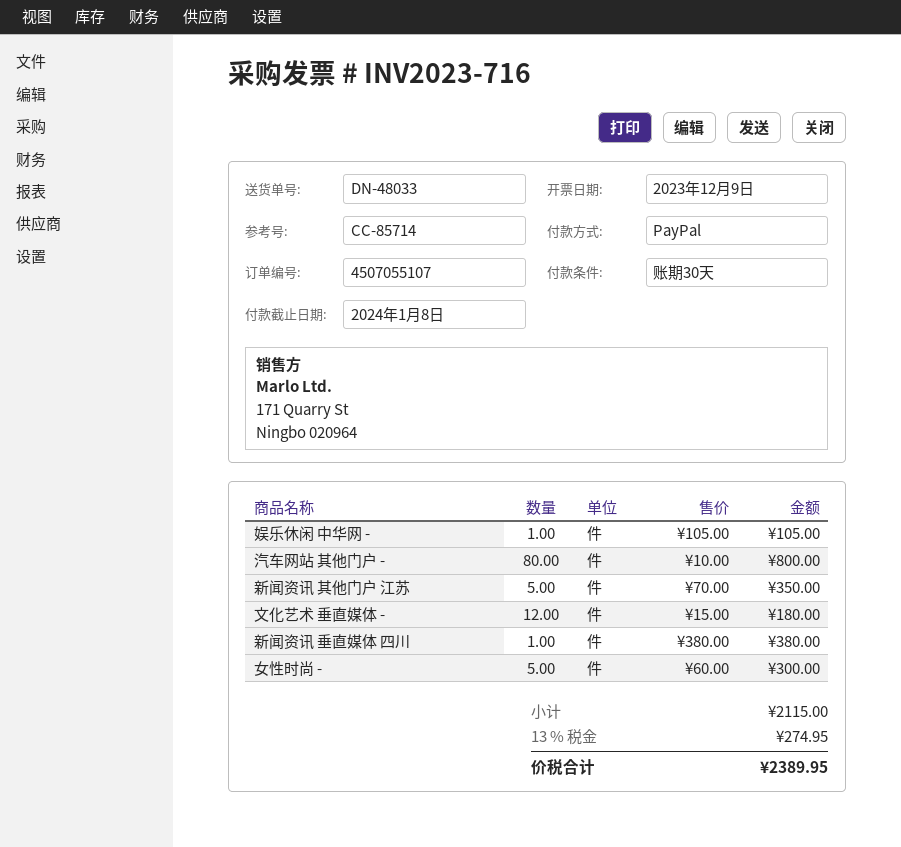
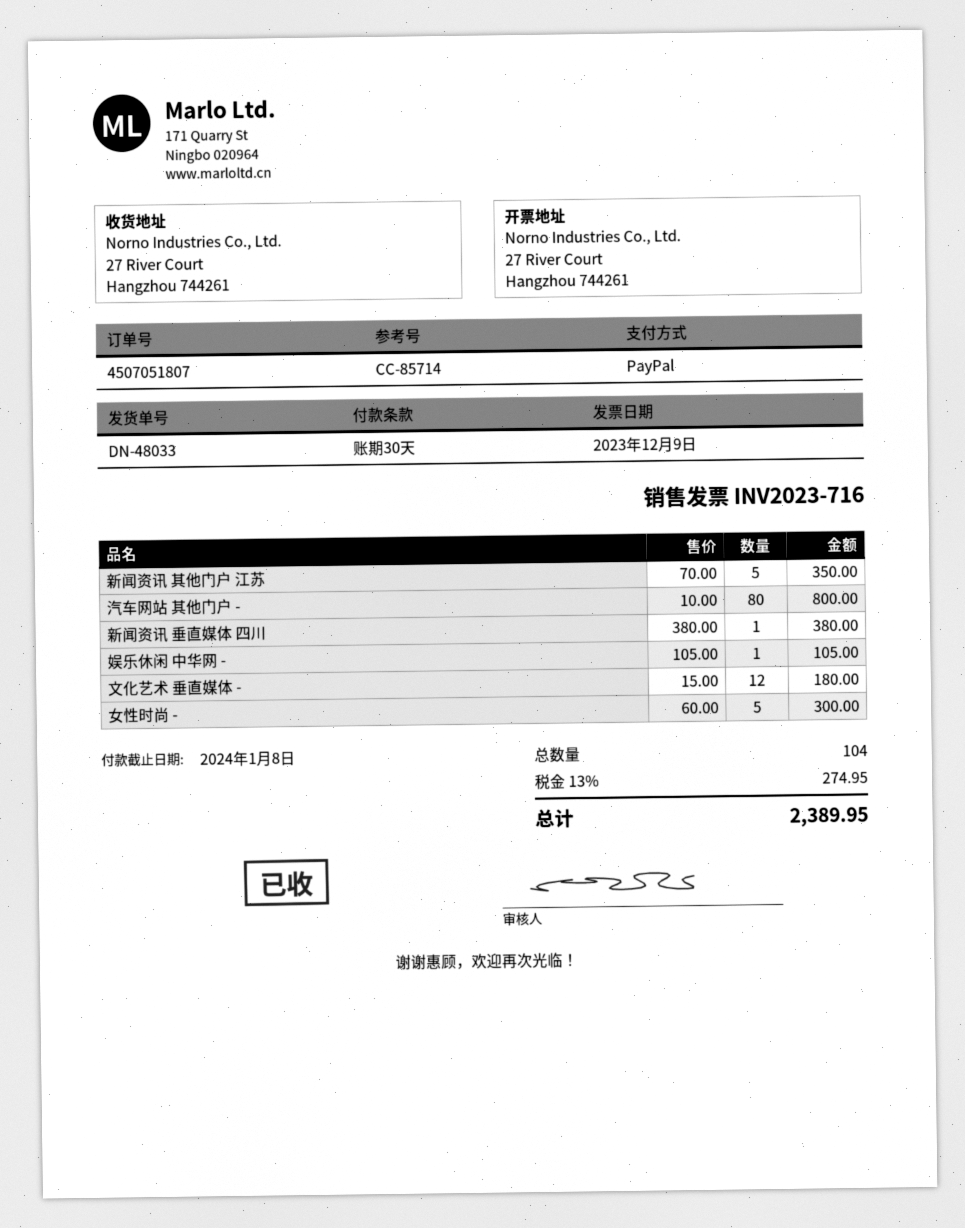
order number: 4507055107 -> 4507051807

